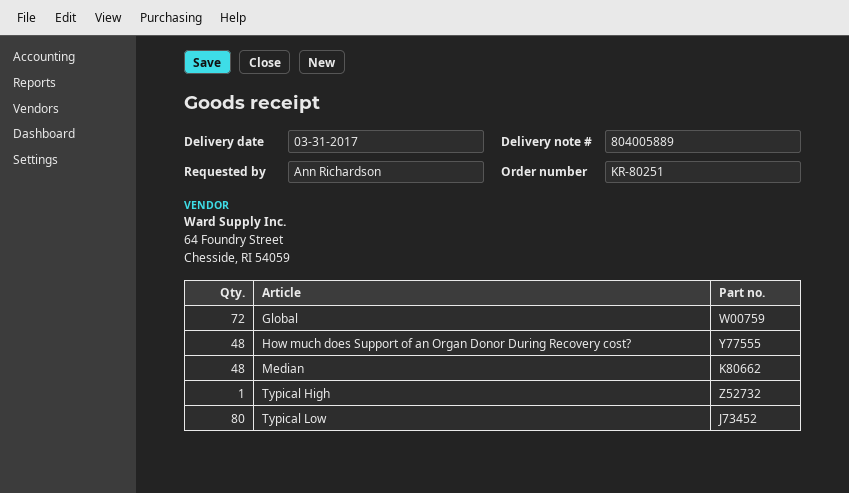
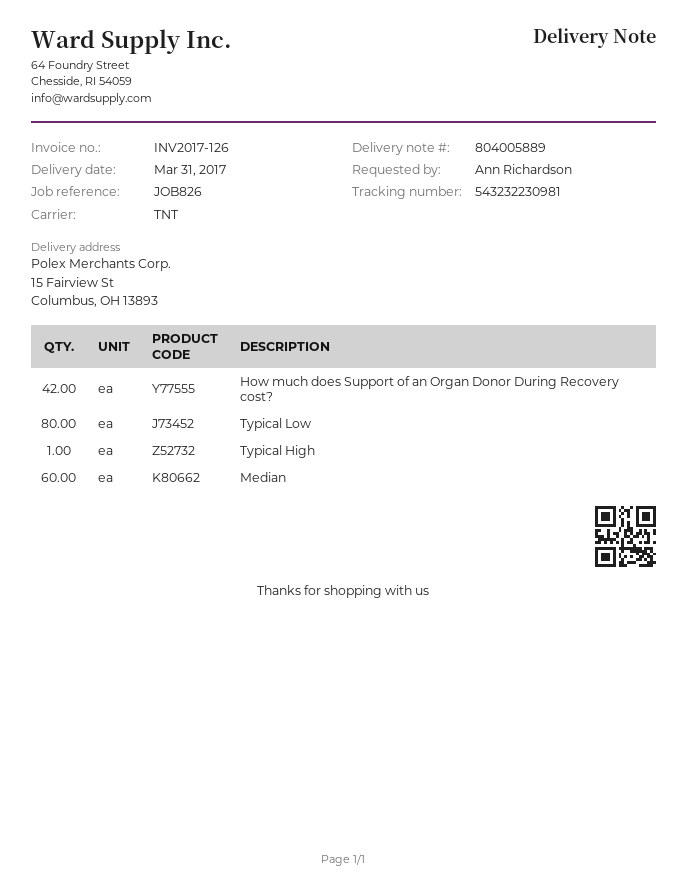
Global: 72 -> none
How much does Support of an Organ Donor During Recovery cost?: 48 -> 42
Median: 48 -> 60

